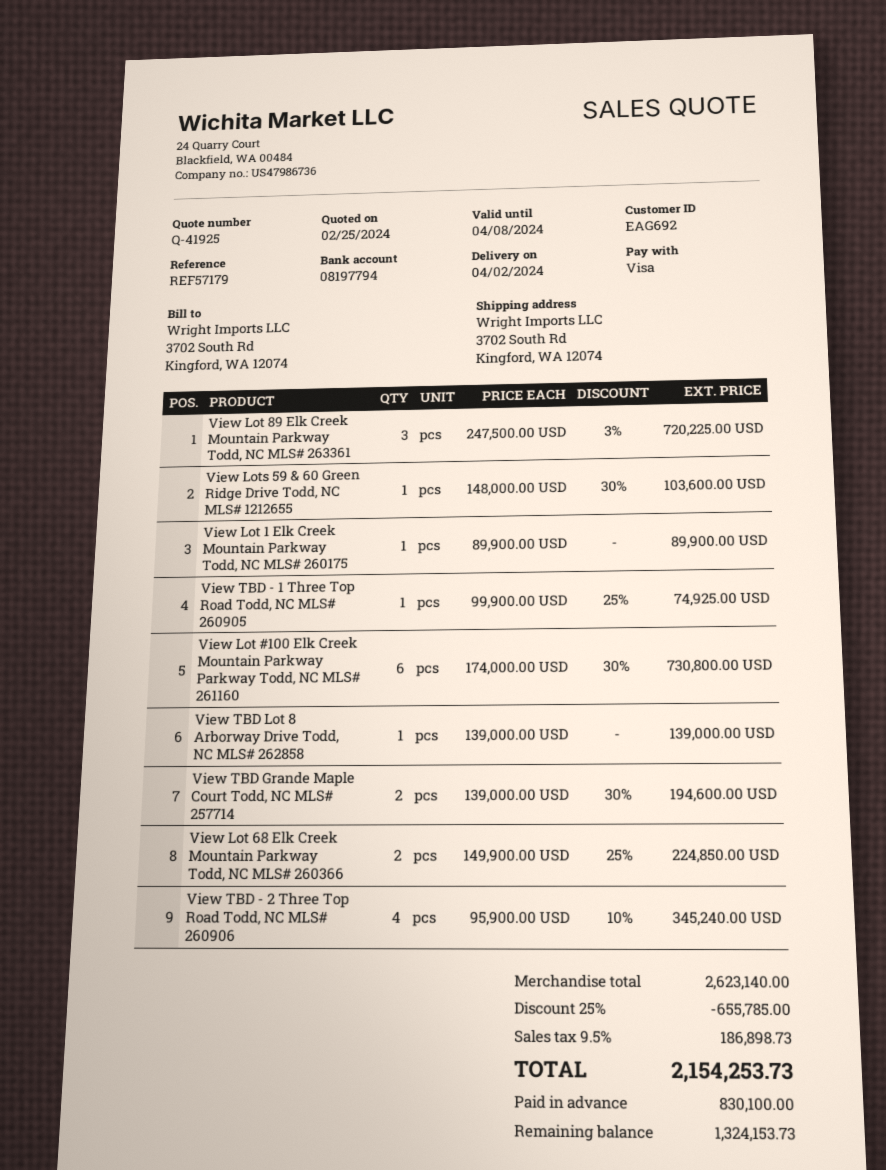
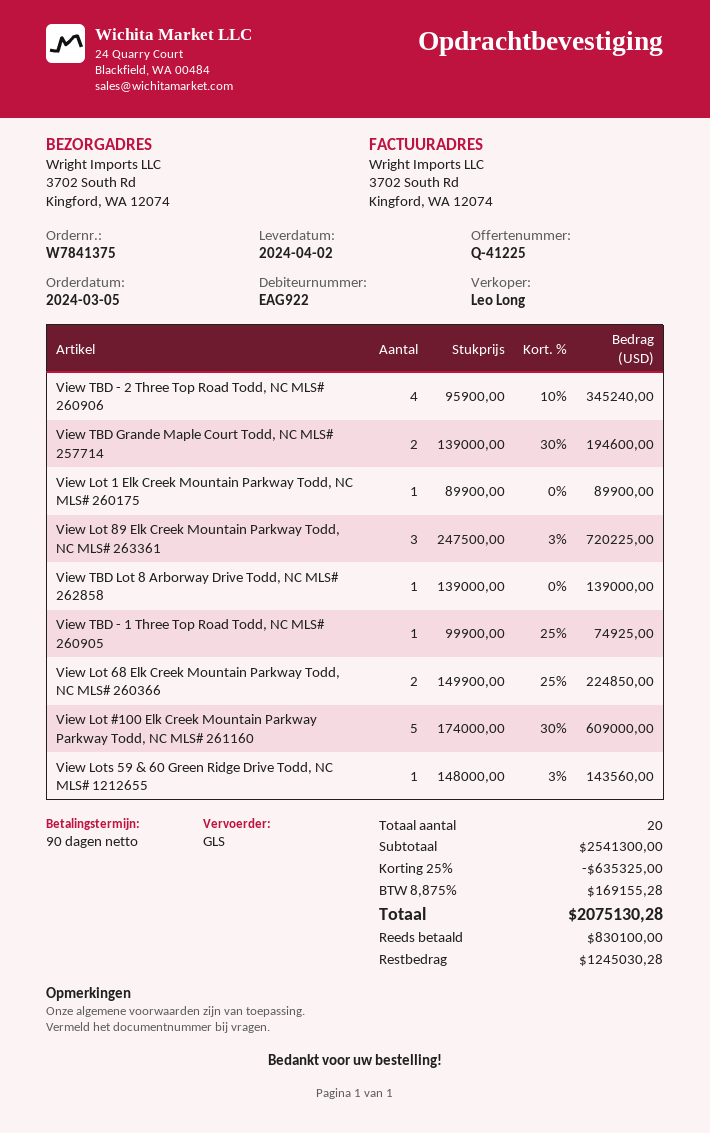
quote number: Q-41925 -> Q-41225
customer number: EAG692 -> EAG922
View Lots 59 & 60 Green Ridge Drive Todd, NC MLS# 1212655: 1 x 148000.00 - 30% = 103600.00 -> 1 x 148000.00 - 3% = 143560.00
View Lot #100 Elk Creek Mountain Parkway Parkway Todd, NC MLS# 261160: 6 x 174000.00 - 30% = 730800.00 -> 5 x 174000.00 - 30% = 609000.00
subtotal: 2623140.00 -> 2541300.00
discount: 25% = 655785.00 -> 25% = 635325.00
tax: 9.5% = 186898.73 -> 8.875% = 169155.28
total: 2154253.73 -> 2075130.28
balance: 1324153.73 -> 1245030.28

